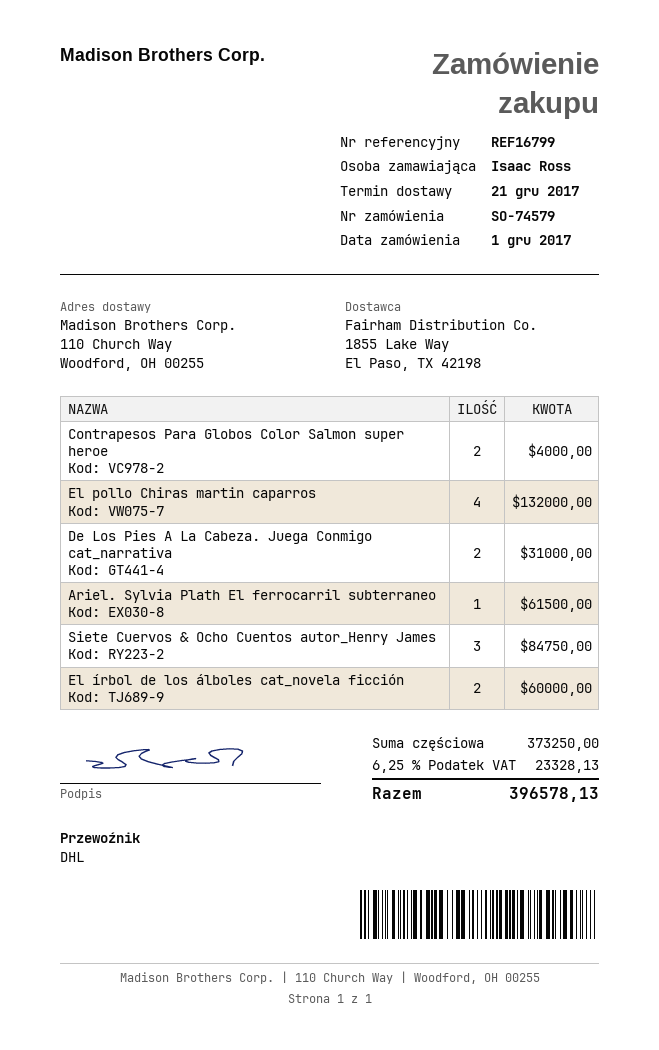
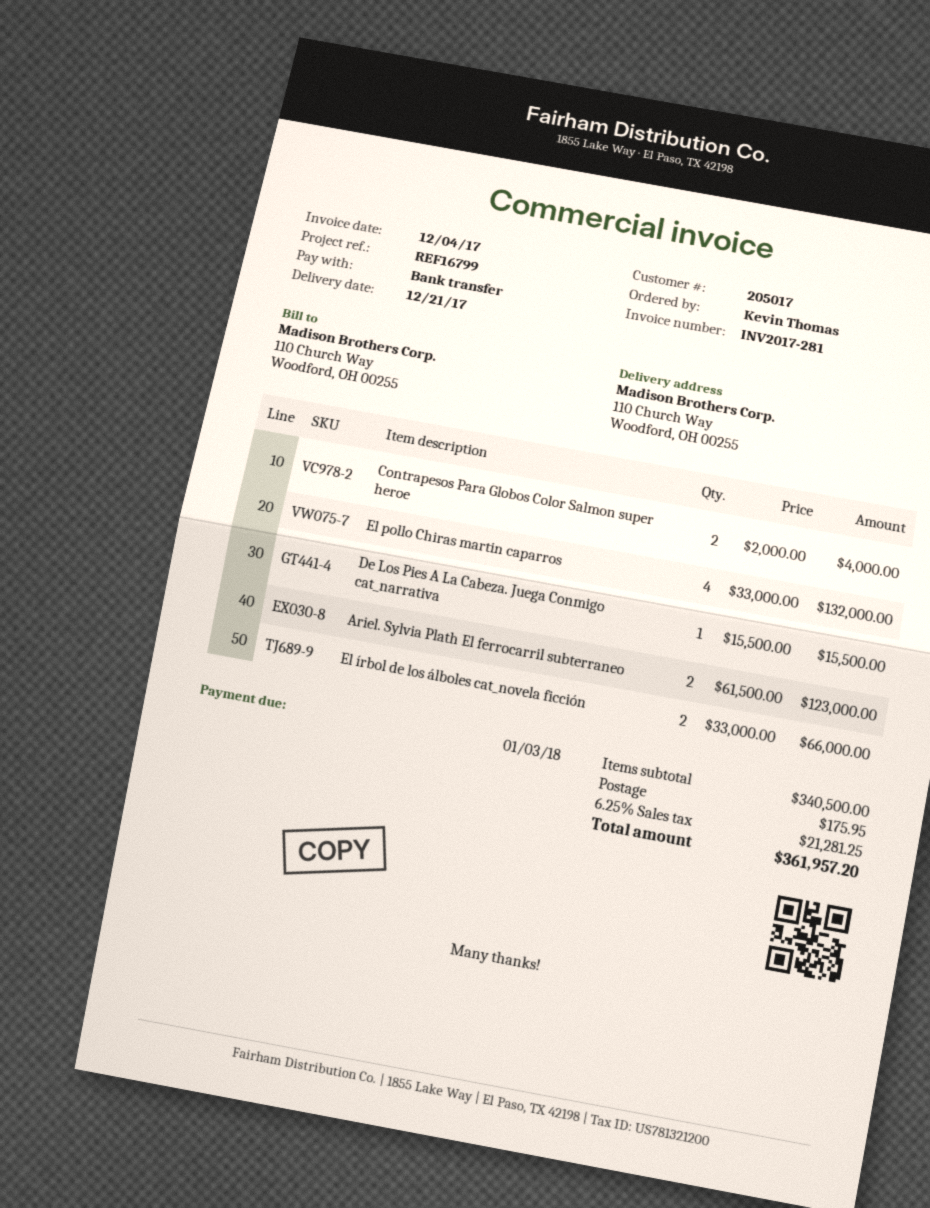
ordered by: Isaac Ross -> Kevin Thomas
De Los Pies A La Cabeza. Juega Conmigo cat_narrativa: 2 for 31000.00 -> 1 for 15500.00
Ariel. Sylvia Plath El ferrocarril subterraneo: 1 for 61500.00 -> 2 for 123000.00
Siete Cuervos & Ocho Cuentos autor_Henry James: 3 for 84750.00 -> none
El írbol de los álboles cat_novela ficción: 2 for 60000.00 -> 2 for 66000.00
subtotal: 373250.00 -> 340500.00
shipping: none -> 175.95
tax: 6.25% = 23328.13 -> 6.25% = 21281.25
total: 396578.13 -> 361957.20

